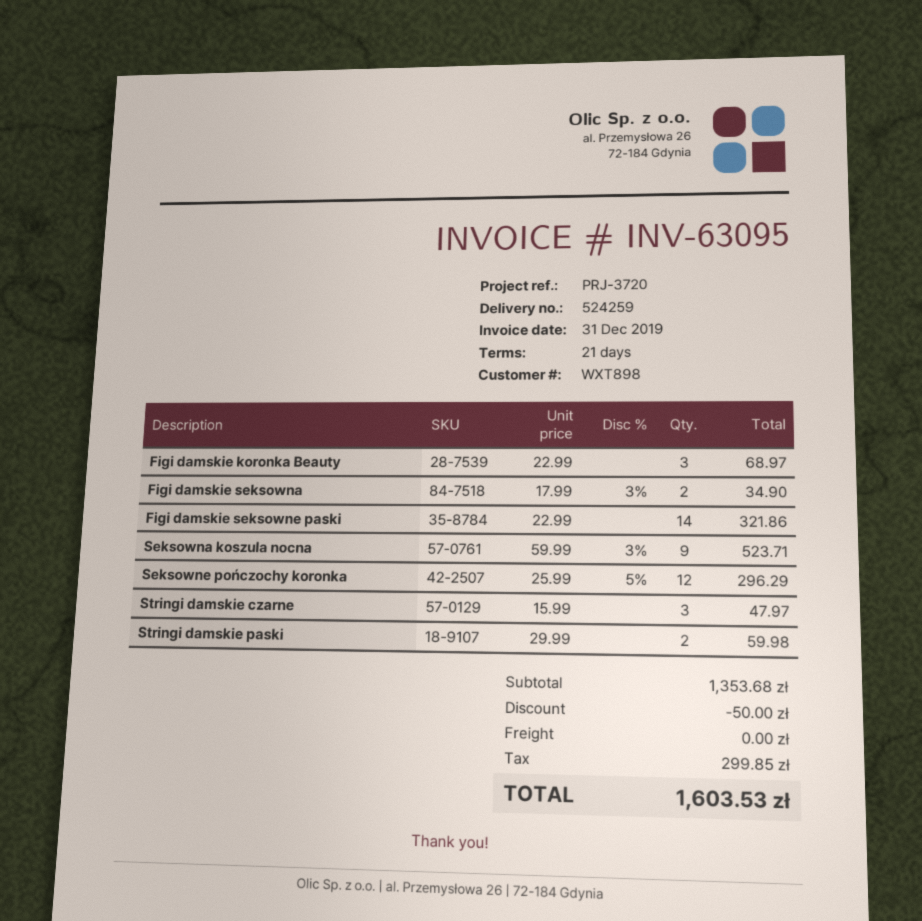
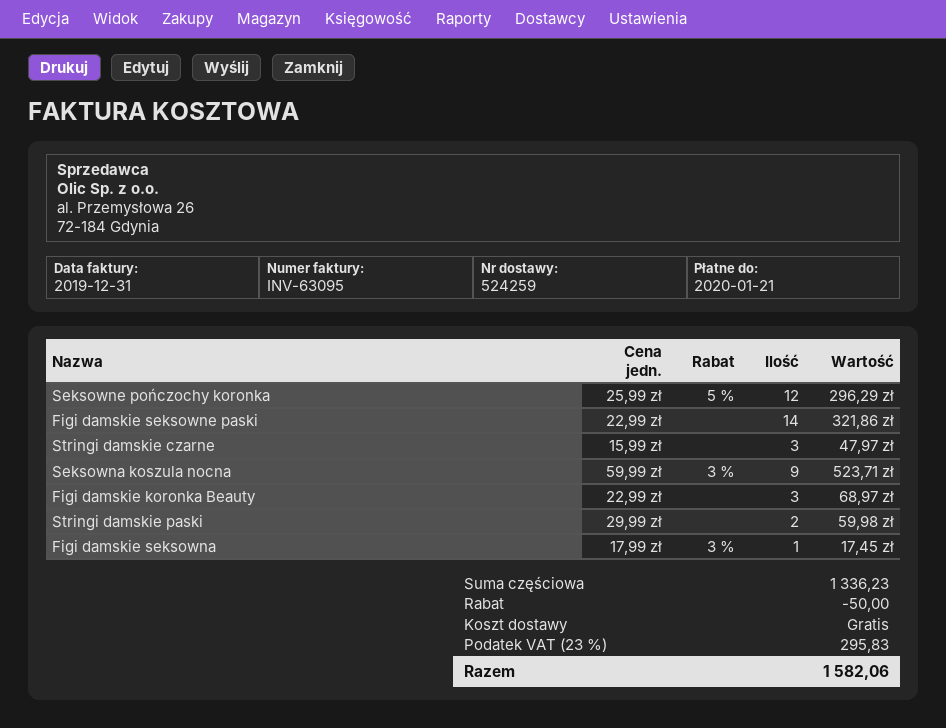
Figi damskie seksowna: 2 x 17.99 - 3% = 34.90 -> 1 x 17.99 - 3% = 17.45
subtotal: 1353.68 -> 1336.23
tax: 299.85 -> 295.83
total: 1603.53 -> 1582.06

